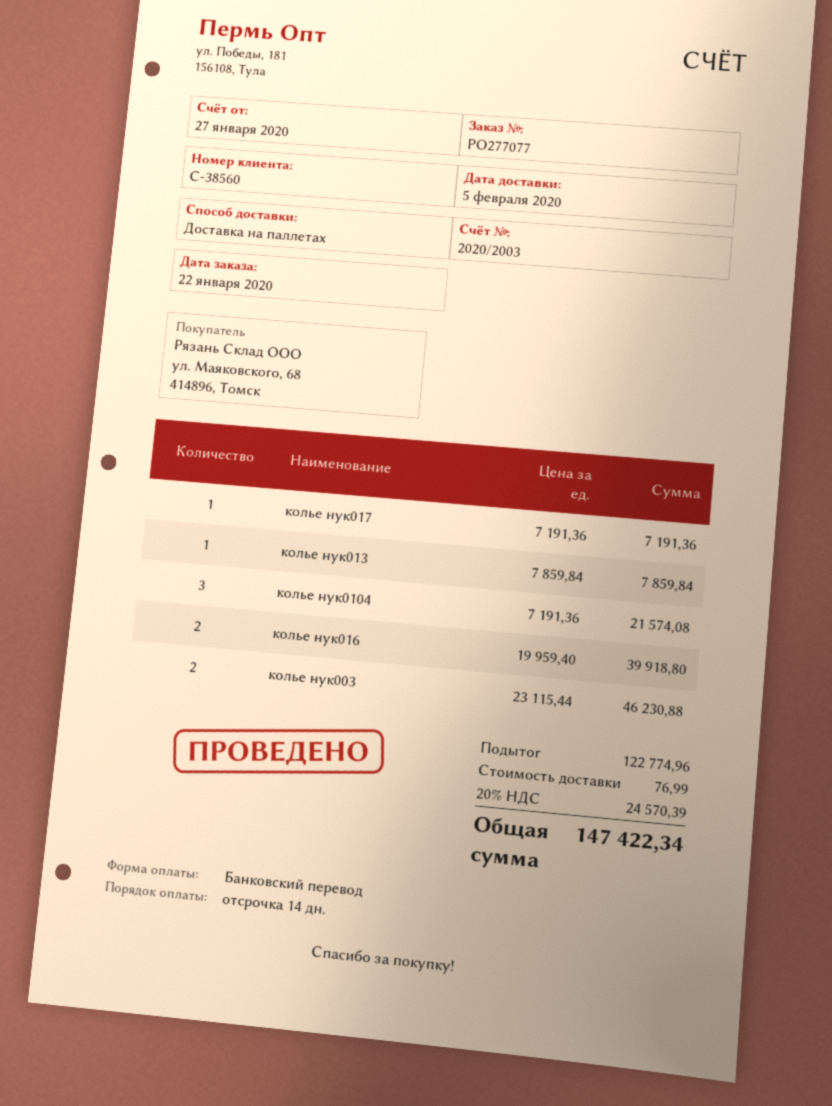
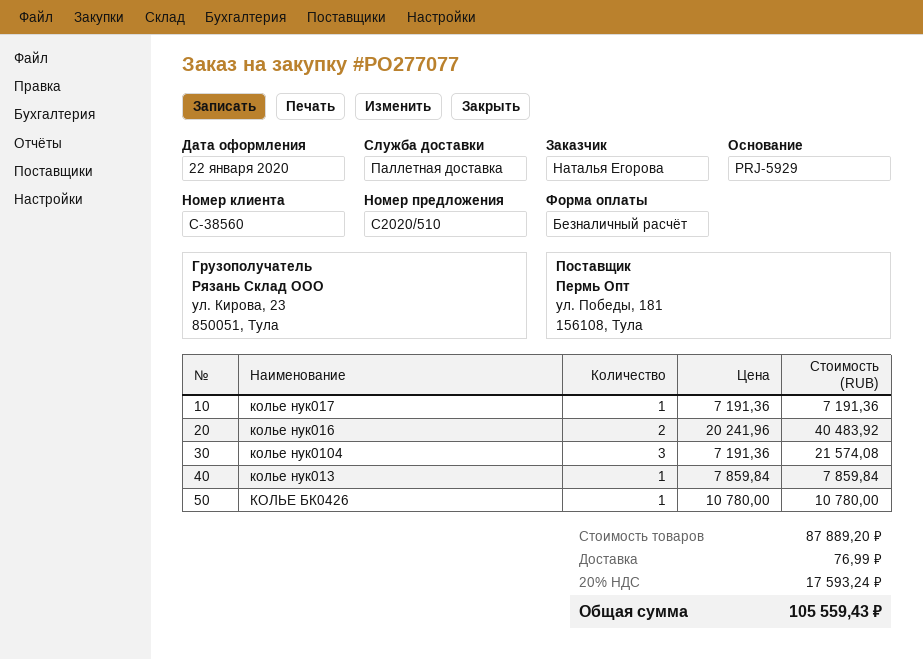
колье нук016: 2 x 19959.40 = 39918.80 -> 2 x 20241.96 = 40483.92
колье нук003: 2 x 23115.44 = 46230.88 -> none
КОЛЬЕ БК0426: none -> 1 x 10780.00 = 10780.00
subtotal: 122774.96 -> 87889.20
tax: 20% = 24570.39 -> 20% = 17593.24
total: 147422.34 -> 105559.43

